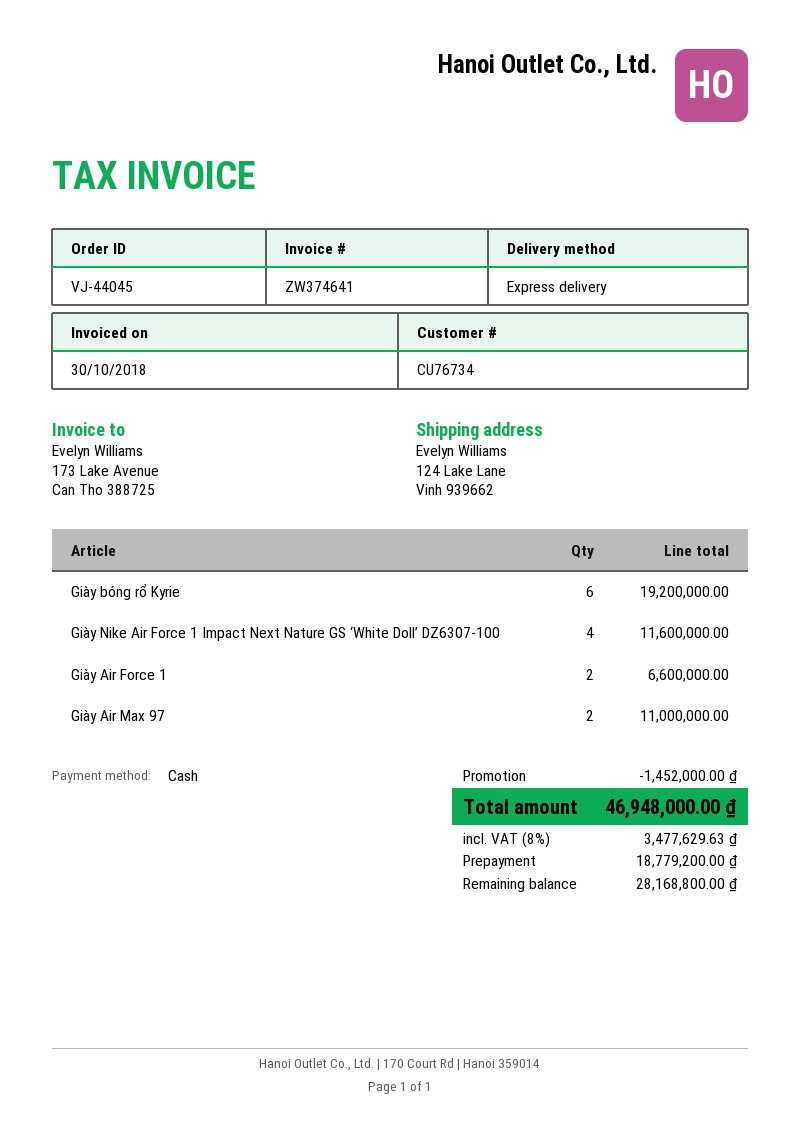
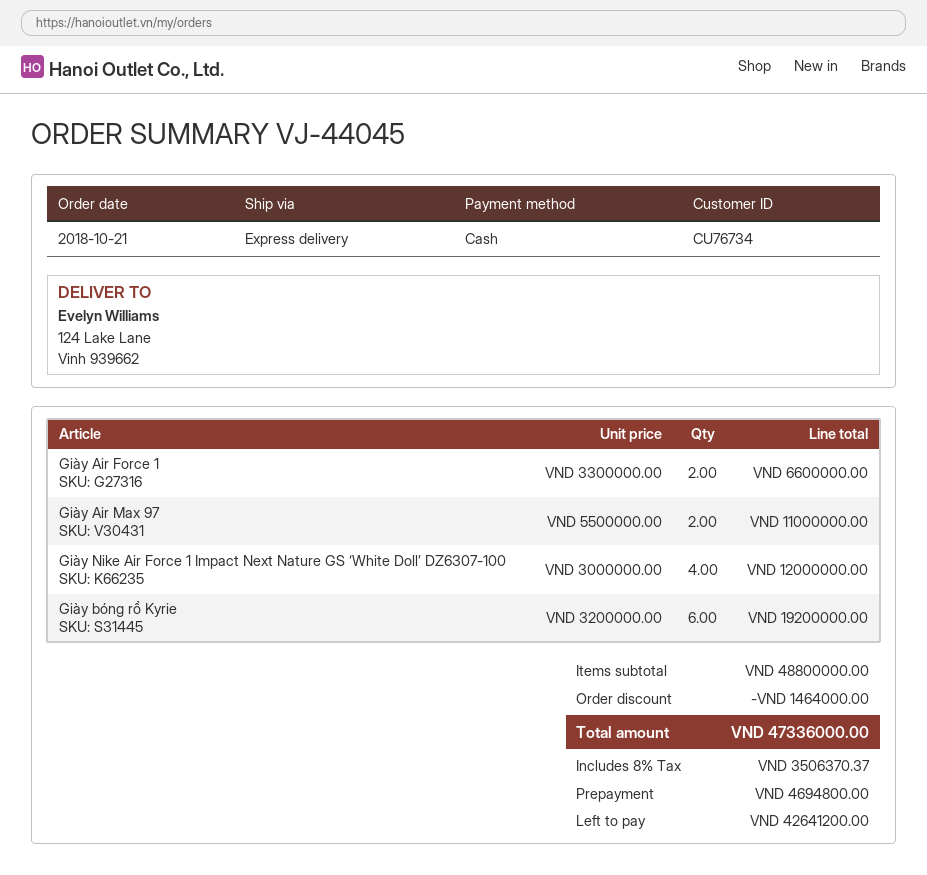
Giày Nike Air Force 1 Impact Next Nature GS ‘White Doll’ DZ6307-100: 4 for 11600000.00 -> 4 for 12000000.00
discount: 1452000.00 -> 1464000.00
tax: 8% = 3477629.63 -> 8% = 3506370.37
total: 46948000.00 -> 47336000.00
deposit: 18779200.00 -> 4694800.00
balance: 28168800.00 -> 42641200.00

